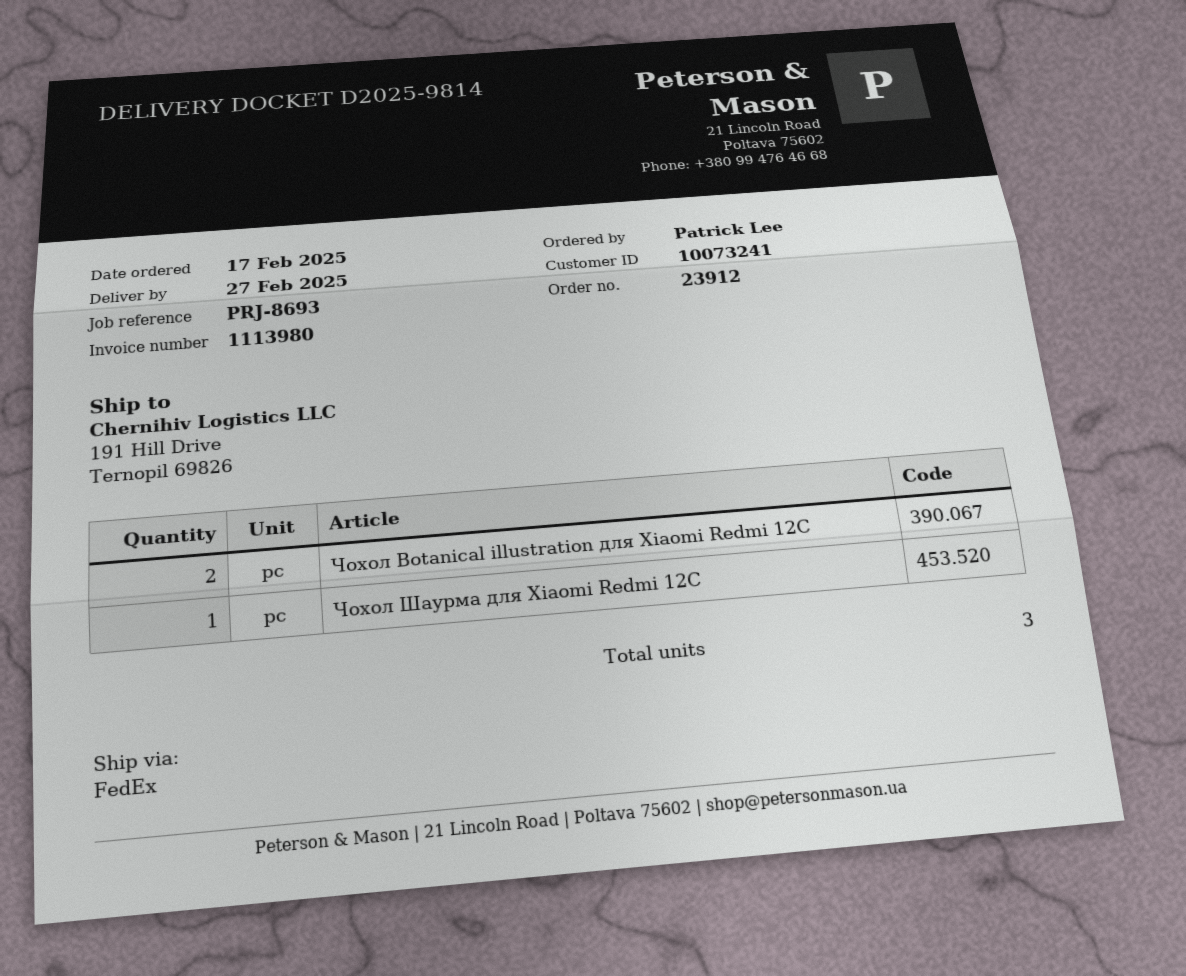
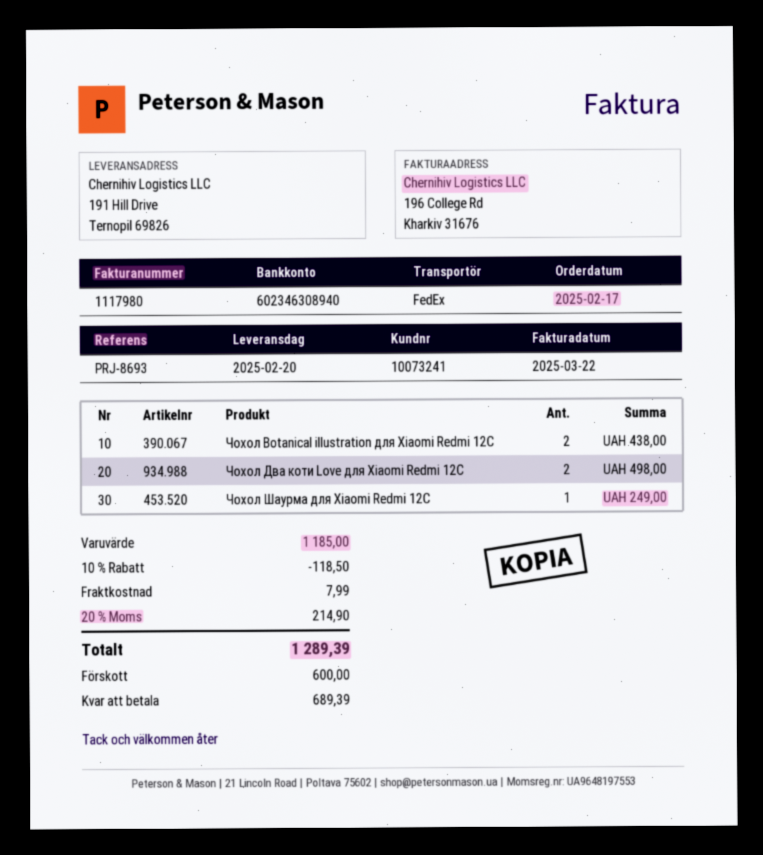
delivery date: 2025-02-27 -> 2025-02-20
invoice number: 1113980 -> 1117980
Чохол Два коти Love для Xiaomi Redmi 12C: none -> 2

